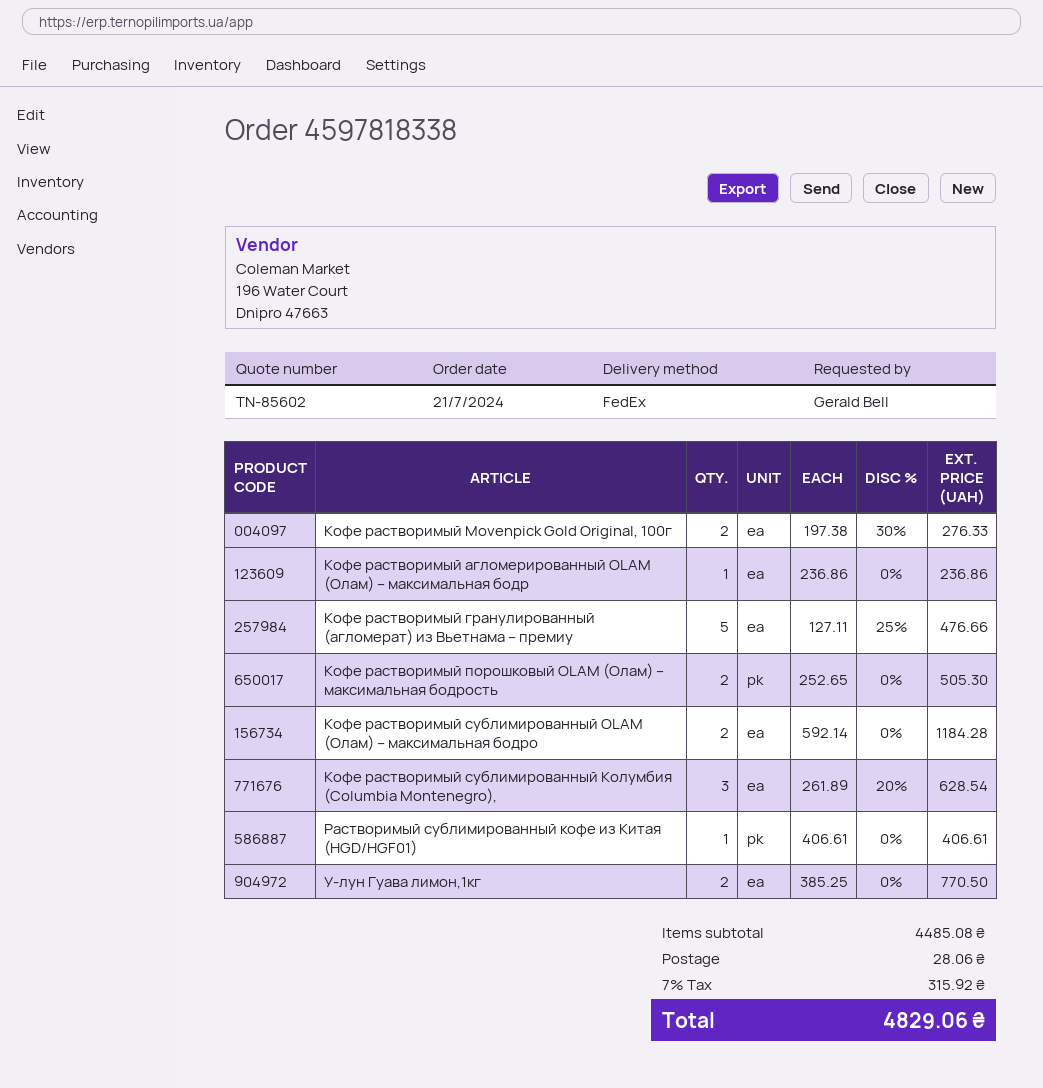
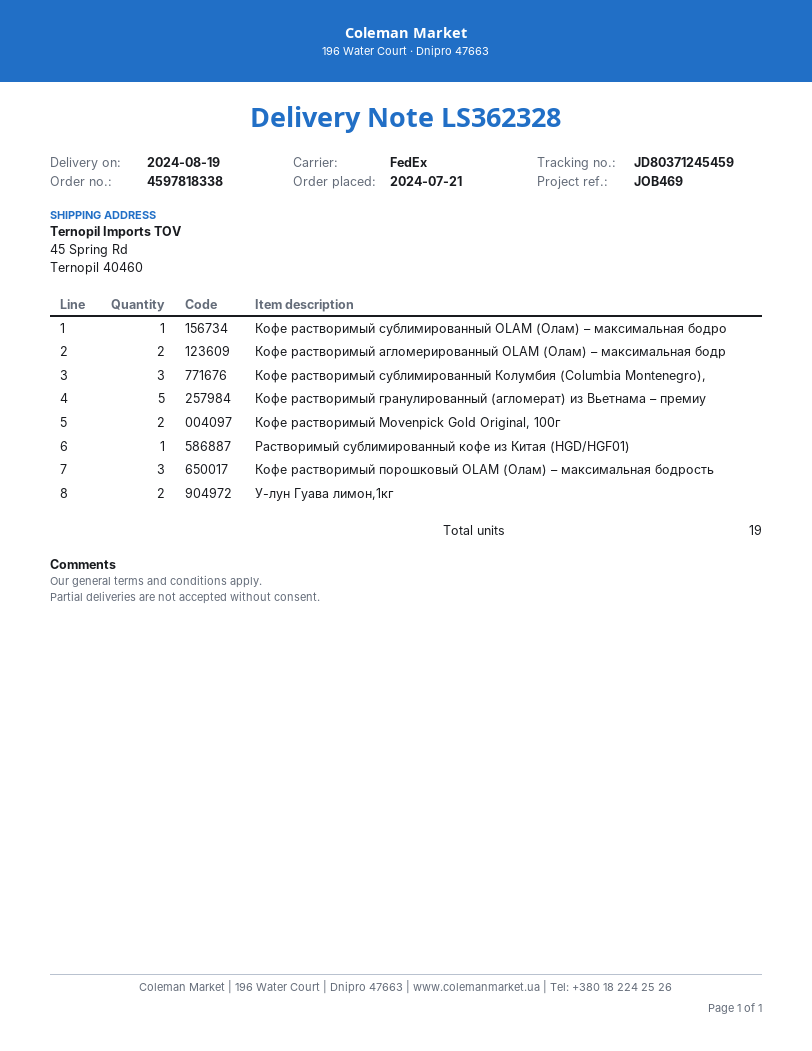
Кофе растворимый агломерированный OLAM (Олам) – максимальная бодр: 1 -> 2
Кофе растворимый порошковый OLAM (Олам) – максимальная бодрость: 2 -> 3
Кофе растворимый сублимированный OLAM (Олам) – максимальная бодро: 2 -> 1

